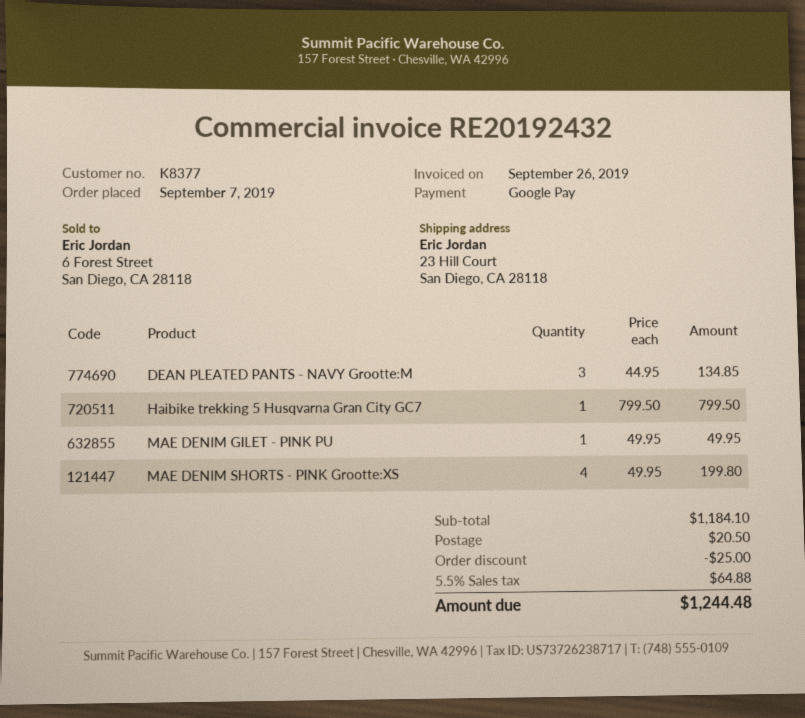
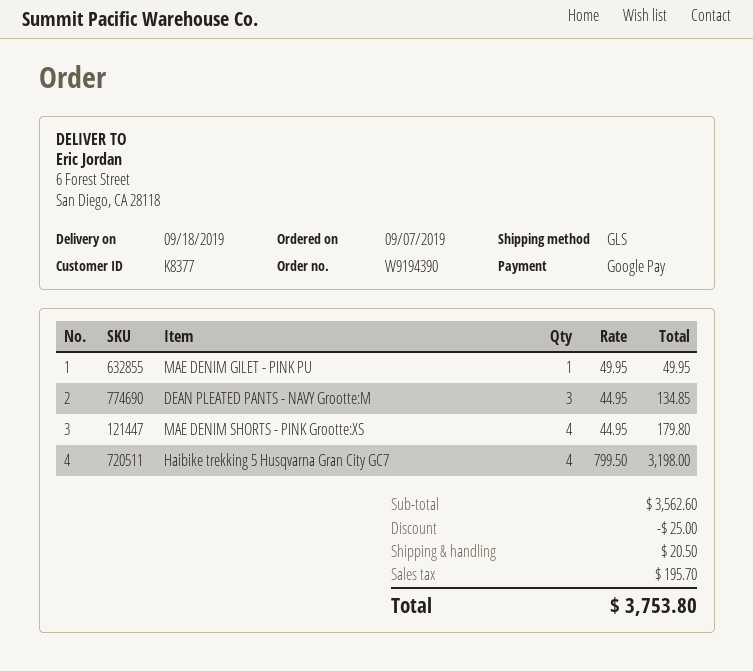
ship to: 23 Hill Court, San Diego, CA 28118 -> 6 Forest Street, San Diego, CA 28118
Haibike trekking 5 Husqvarna Gran City GC7: 1 x 799.50 = 799.50 -> 4 x 799.50 = 3198.00
MAE DENIM SHORTS - PINK Grootte:XS: 4 x 49.95 = 199.80 -> 4 x 44.95 = 179.80
subtotal: 1184.10 -> 3562.60
tax: 64.88 -> 195.70
total: 1244.48 -> 3753.80

